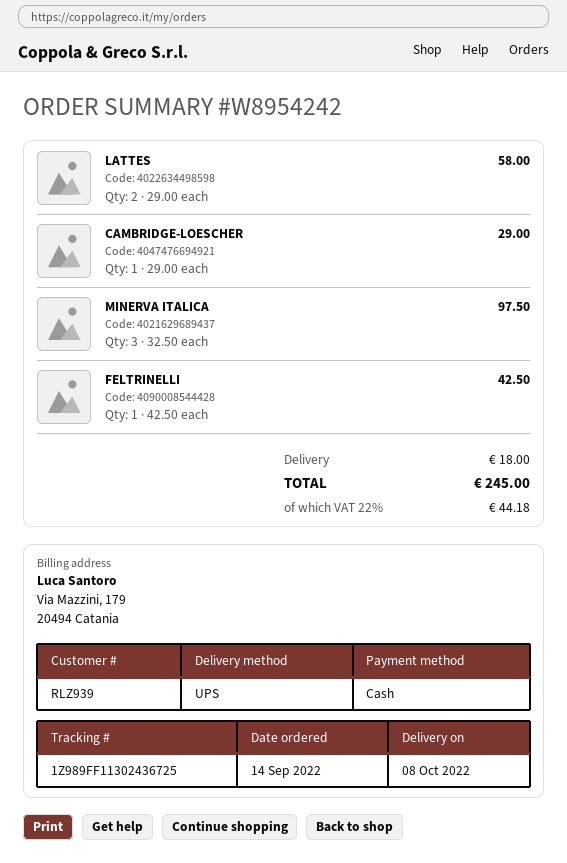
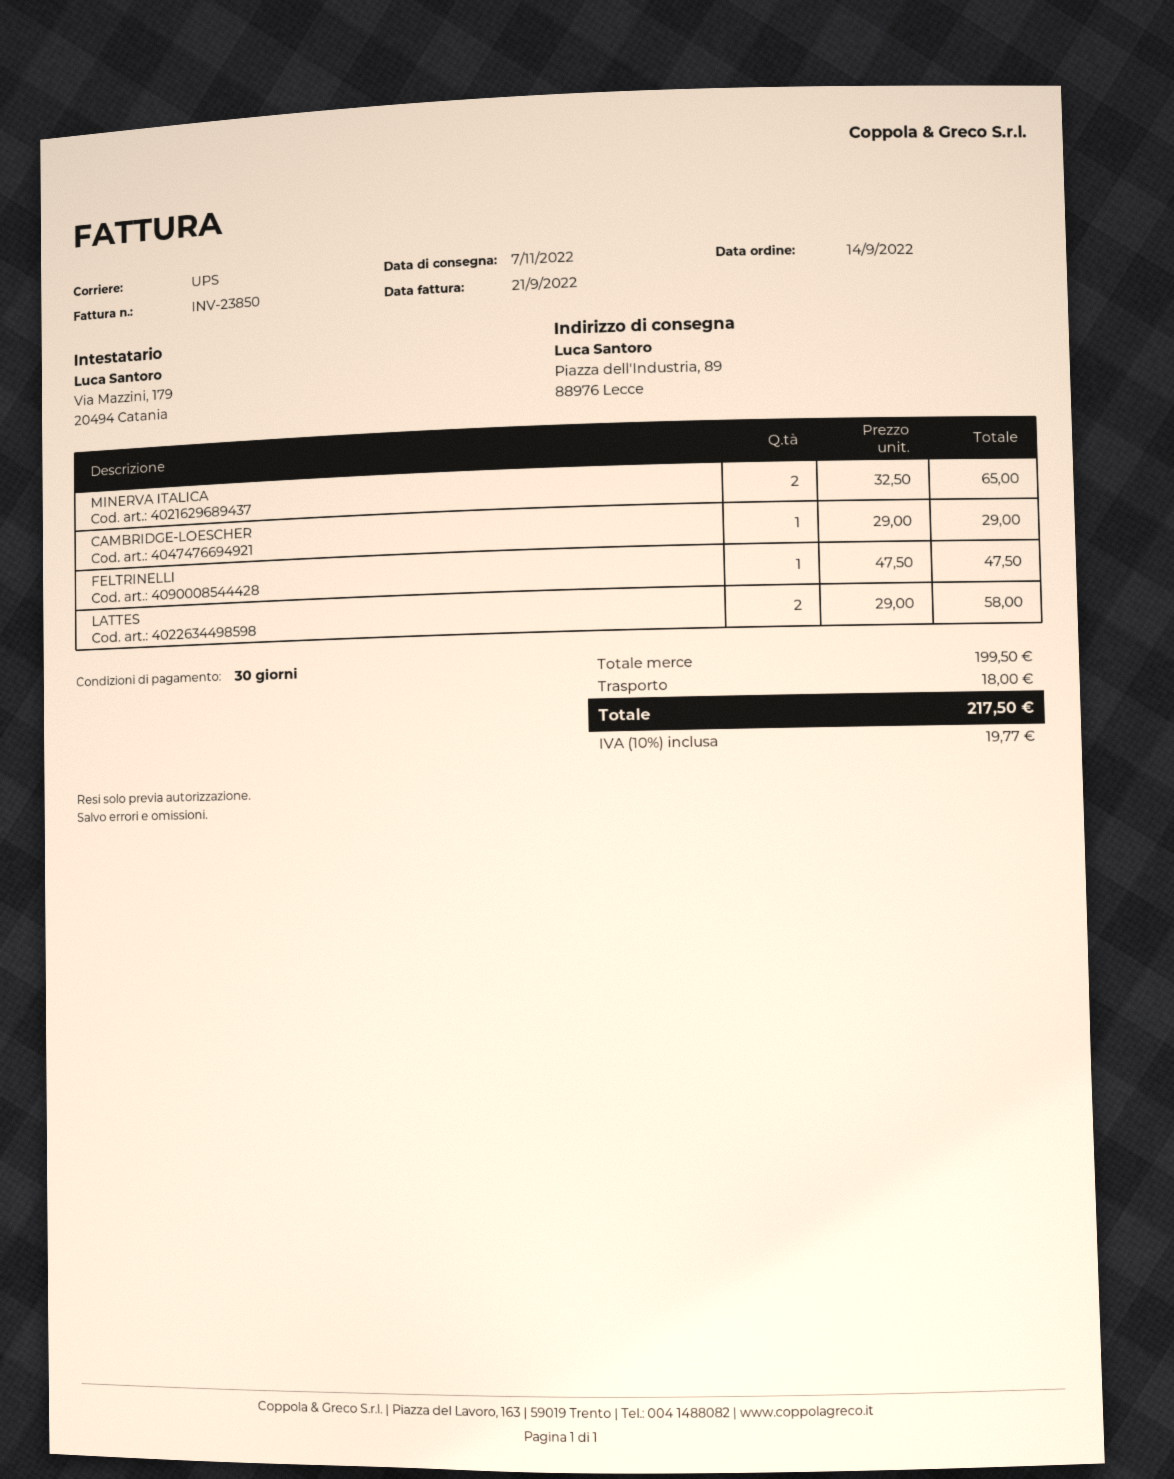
delivery date: 2022-10-08 -> 2022-11-07
MINERVA ITALICA: 3 x 32.50 = 97.50 -> 2 x 32.50 = 65.00
FELTRINELLI: 1 x 42.50 = 42.50 -> 1 x 47.50 = 47.50
tax: 22% = 44.18 -> 10% = 19.77
total: 245.00 -> 217.50

